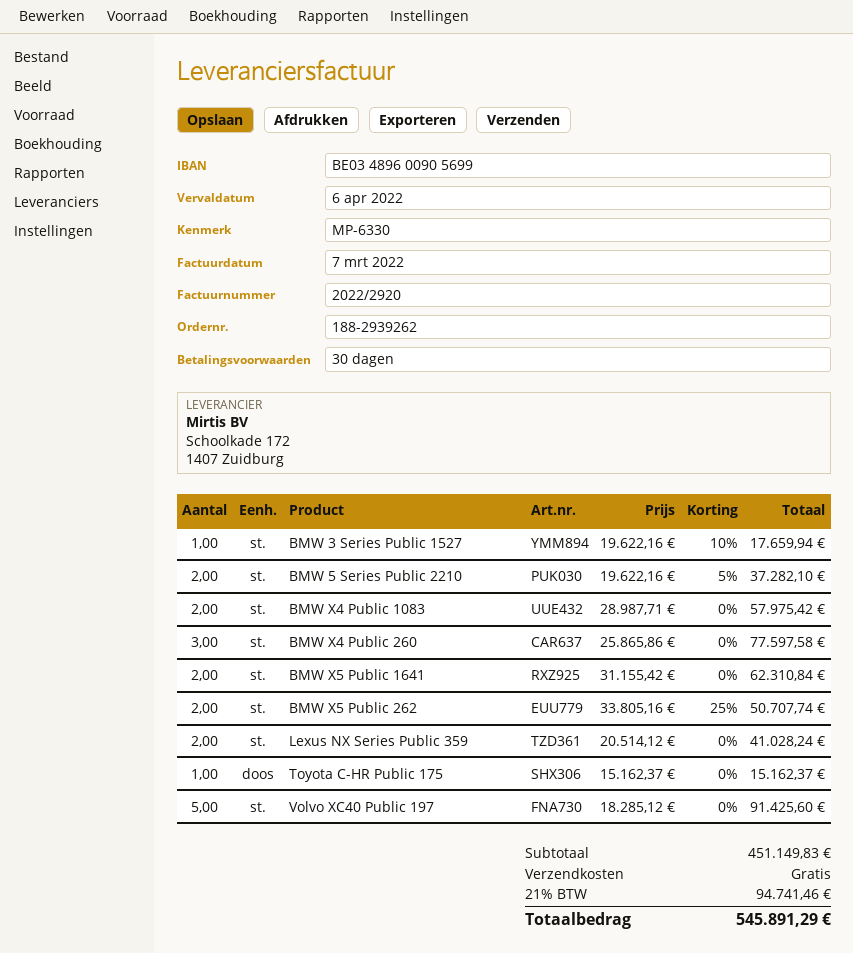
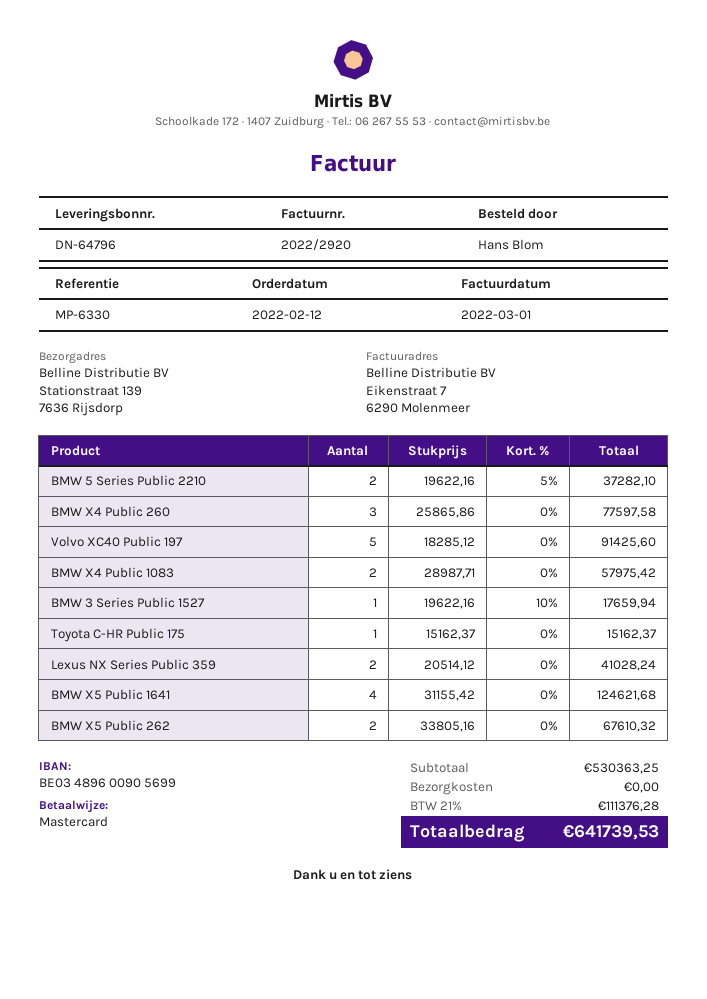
invoice date: 2022-03-07 -> 2022-03-01
BMW X5 Public 1641: 2 x 31155.42 = 62310.84 -> 4 x 31155.42 = 124621.68
BMW X5 Public 262: 2 x 33805.16 - 25% = 50707.74 -> 2 x 33805.16 = 67610.32
subtotal: 451149.83 -> 530363.25
tax: 21% = 94741.46 -> 21% = 111376.28
total: 545891.29 -> 641739.53

